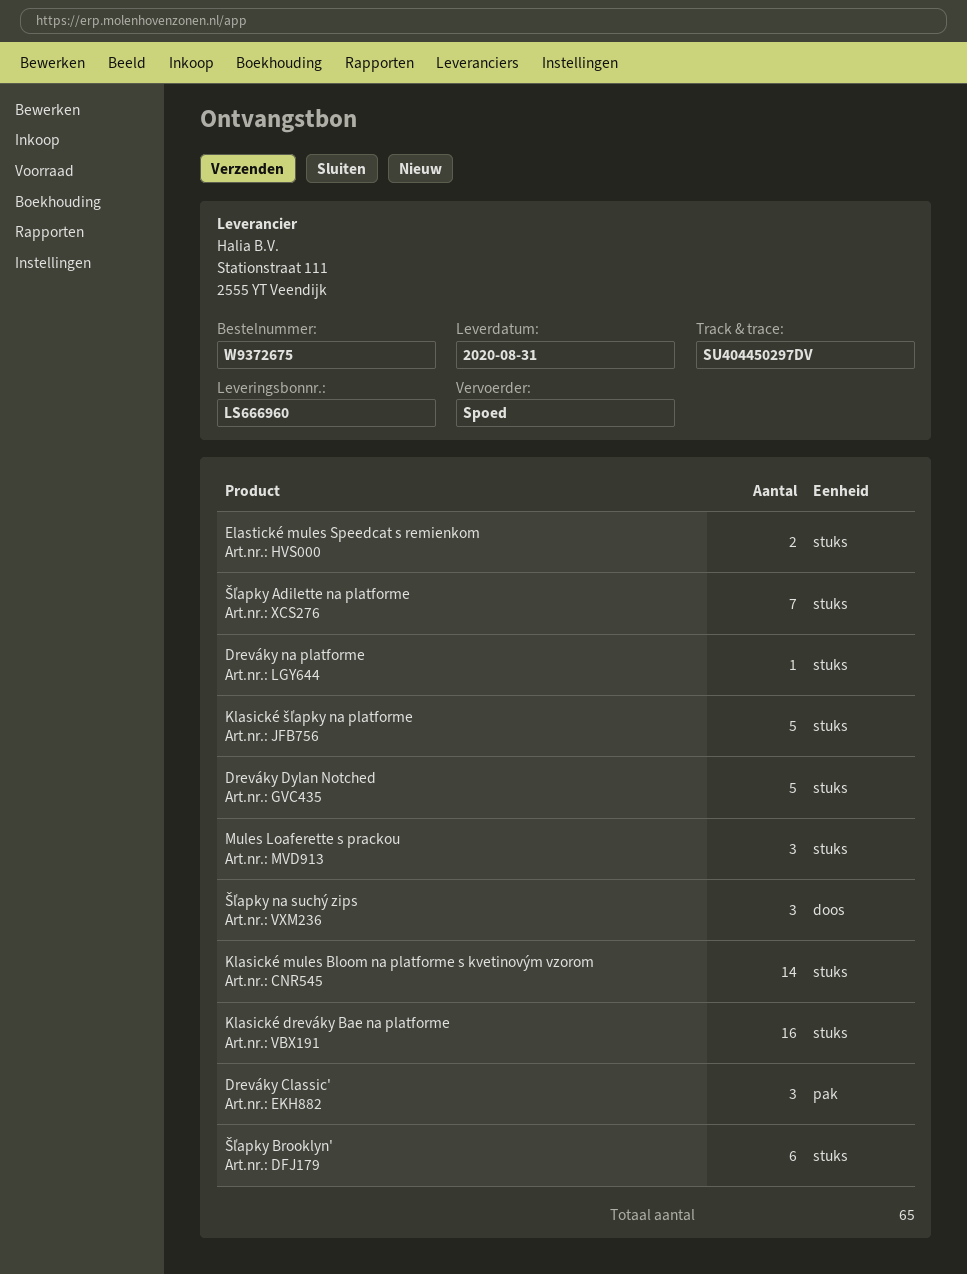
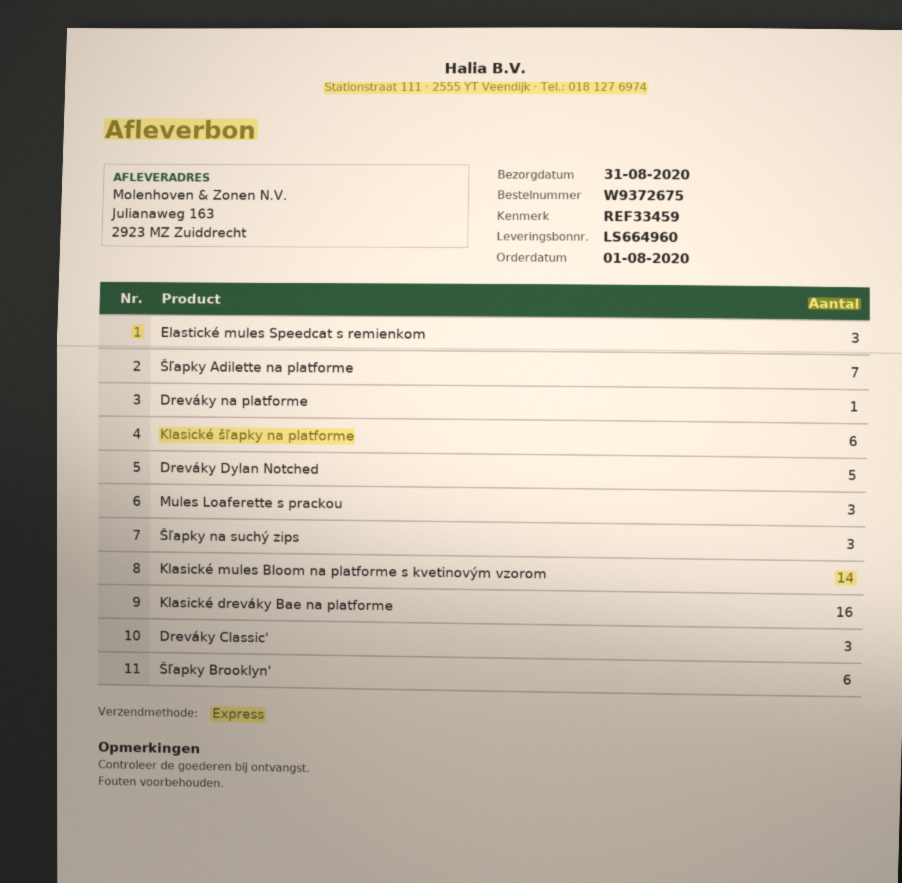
delivery note number: LS666960 -> LS664960
Elastické mules Speedcat s remienkom: 2 -> 3
Klasické šľapky na platforme: 5 -> 6

